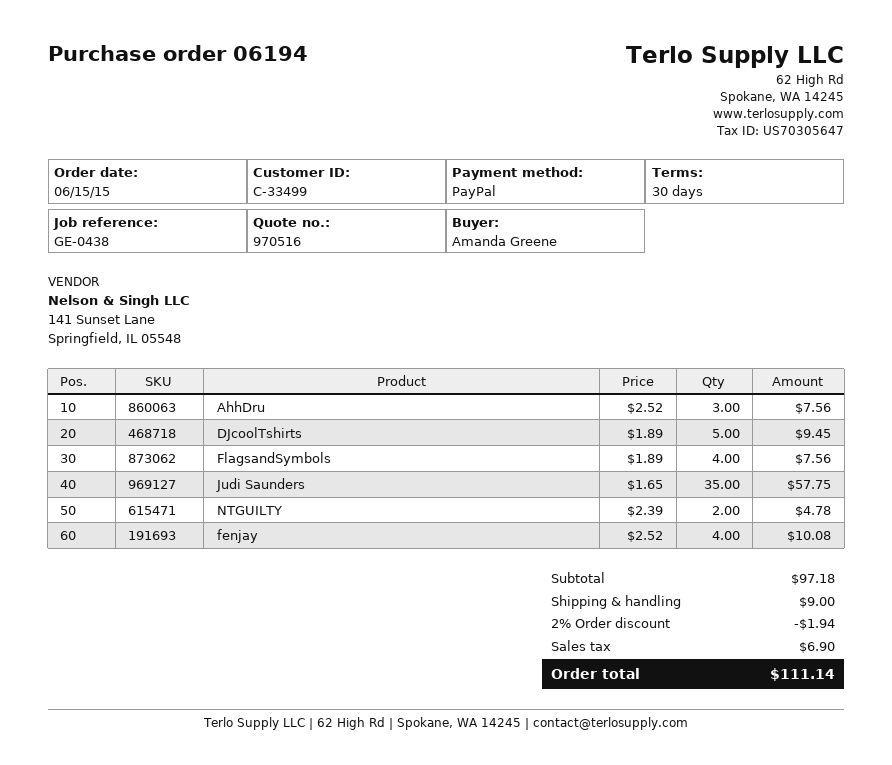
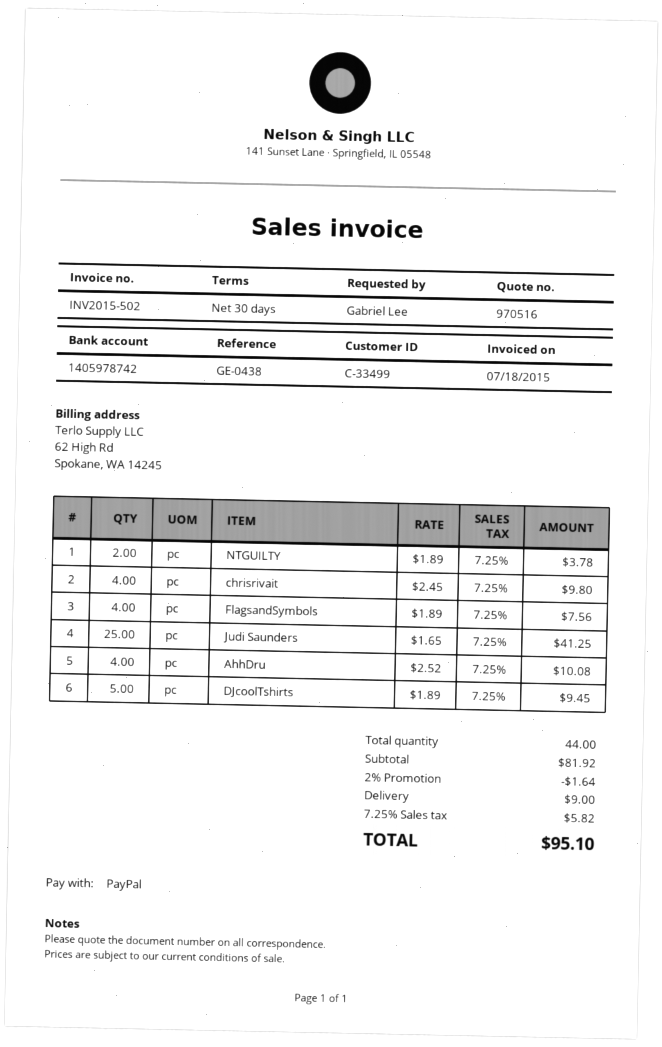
ordered by: Amanda Greene -> Gabriel Lee
AhhDru: 3 x 2.52 = 7.56 -> 4 x 2.52 = 10.08
Judi Saunders: 35 x 1.65 = 57.75 -> 25 x 1.65 = 41.25
NTGUILTY: 2 x 2.39 = 4.78 -> 2 x 1.89 = 3.78
fenjay: 4 x 2.52 = 10.08 -> none
chrisrivait: none -> 4 x 2.45 = 9.80
subtotal: 97.18 -> 81.92
discount: 2% = 1.94 -> 2% = 1.64
tax: 6.90 -> 5.82
total: 111.14 -> 95.10

